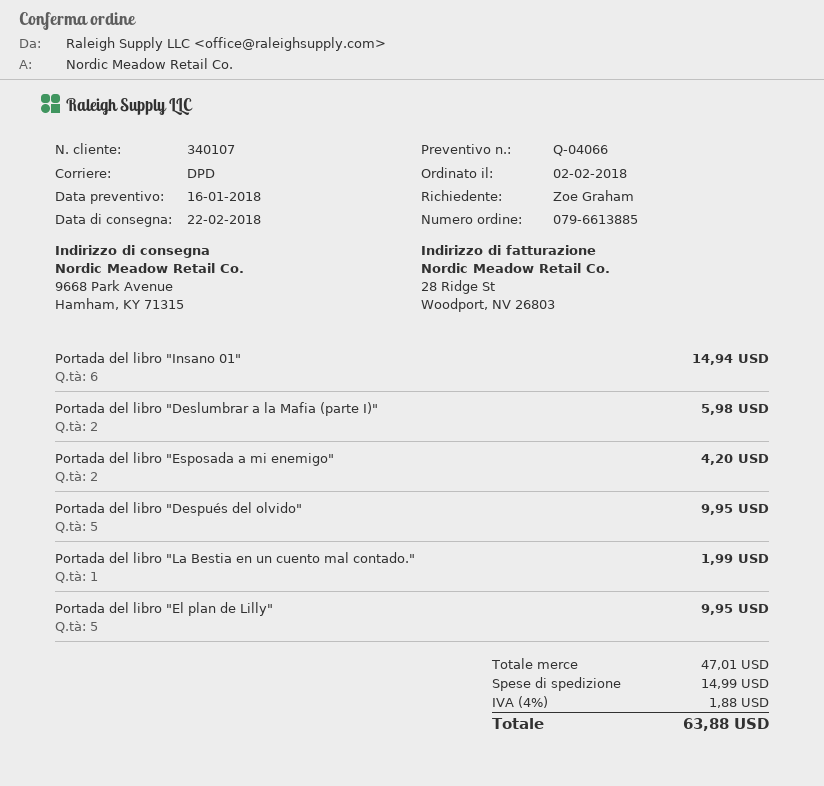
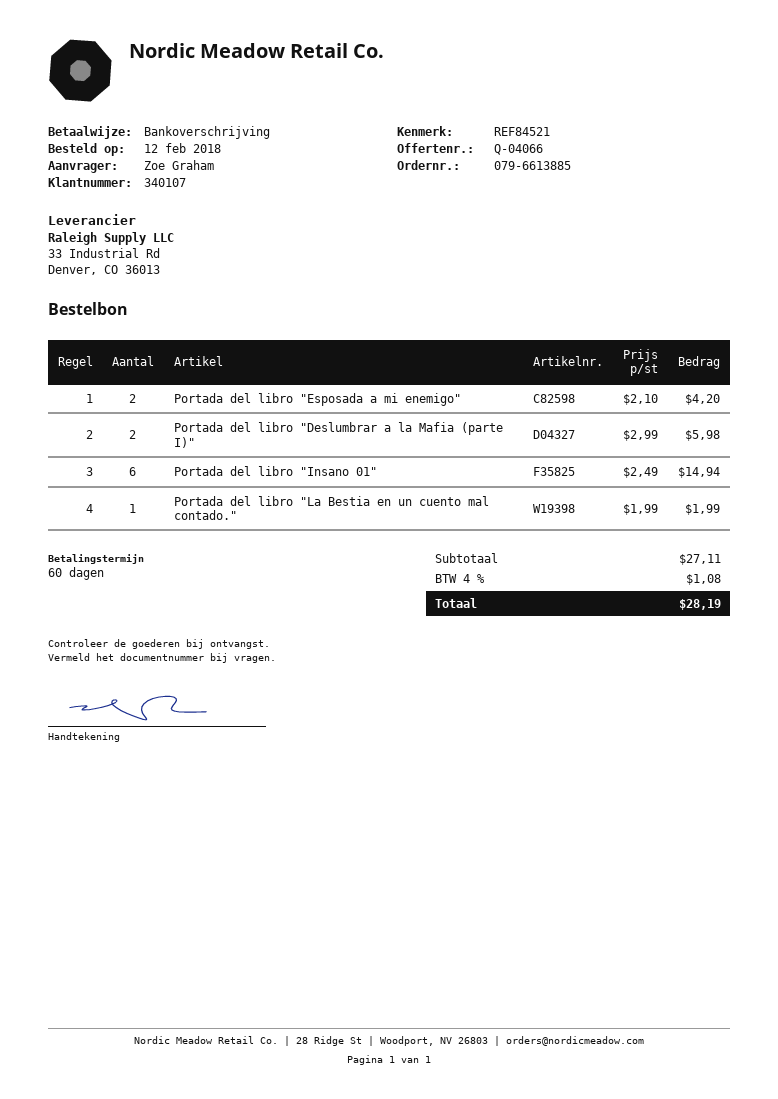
order date: 2018-02-02 -> 2018-02-12
Portada del libro "Después del olvido": 5 for 9.95 -> none
Portada del libro "El plan de Lilly": 5 for 9.95 -> none
subtotal: 47.01 -> 27.11
shipping: 14.99 -> none
tax: 4% = 1.88 -> 4% = 1.08
total: 63.88 -> 28.19

